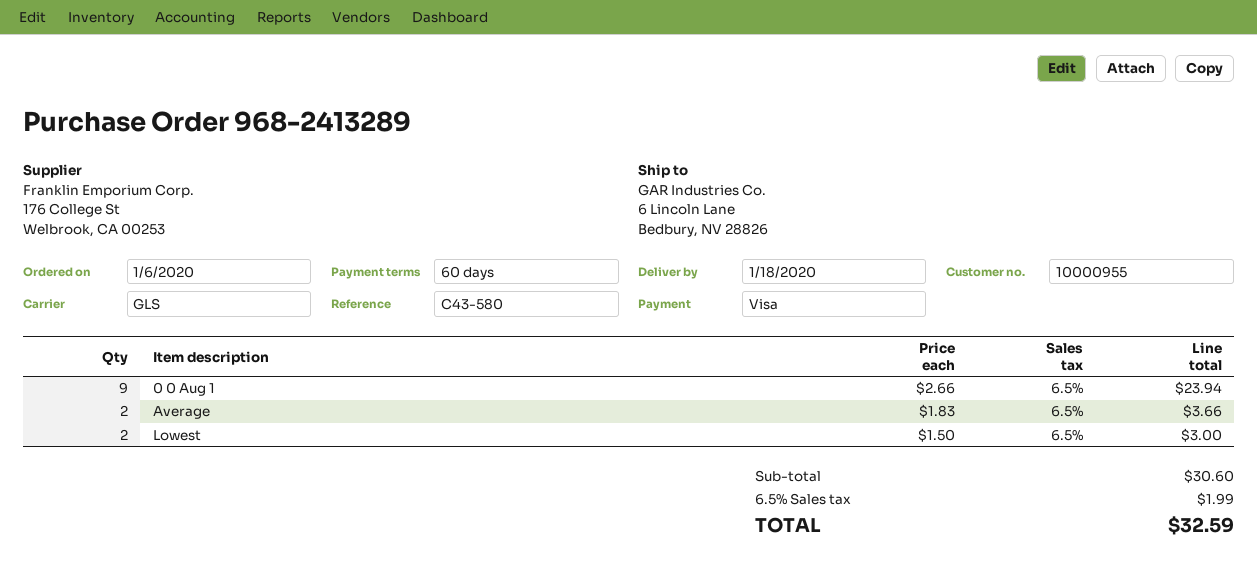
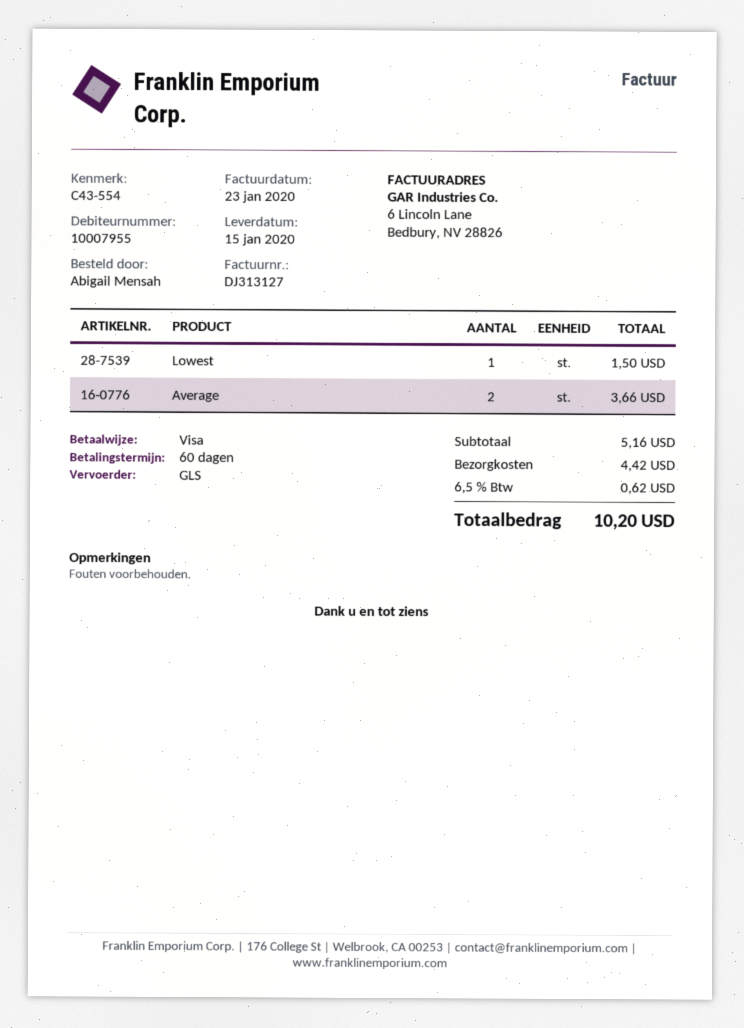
delivery date: 2020-01-18 -> 2020-01-15
customer number: 10000955 -> 10007955
reference: C43-580 -> C43-554
0 0 Aug 1: 9 for 23.94 -> none
Lowest: 2 for 3.00 -> 1 for 1.50
subtotal: 30.60 -> 5.16
shipping: none -> 4.42
tax: 6.5% = 1.99 -> 6.5% = 0.62
total: 32.59 -> 10.20

